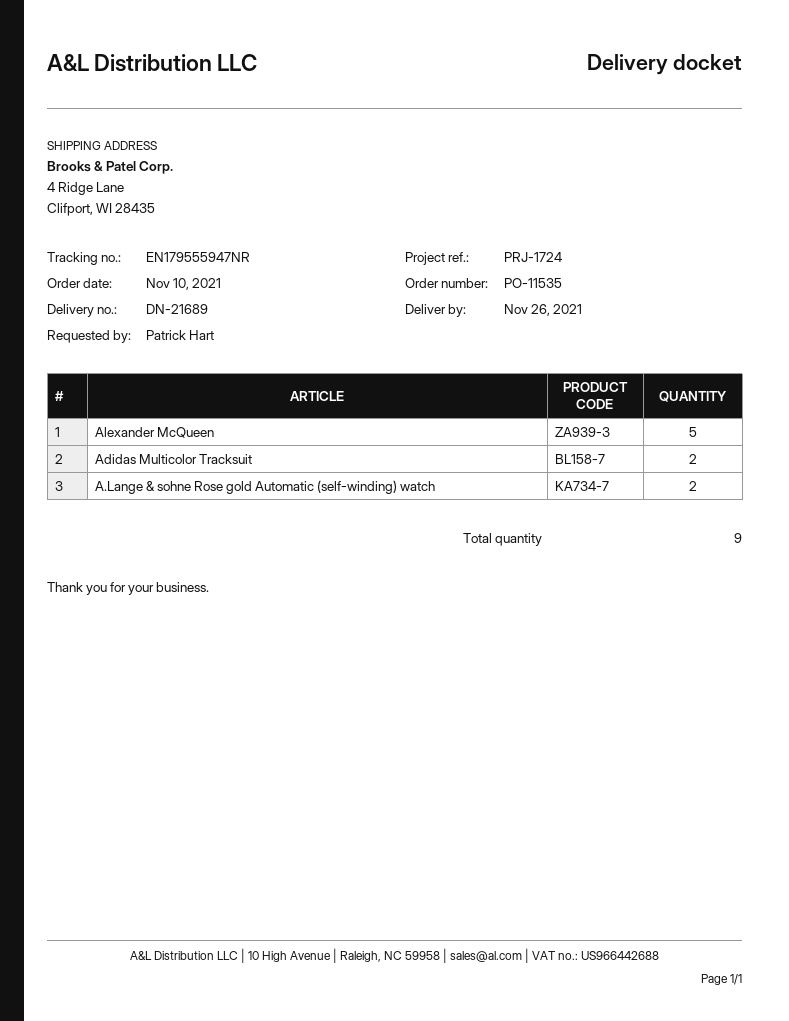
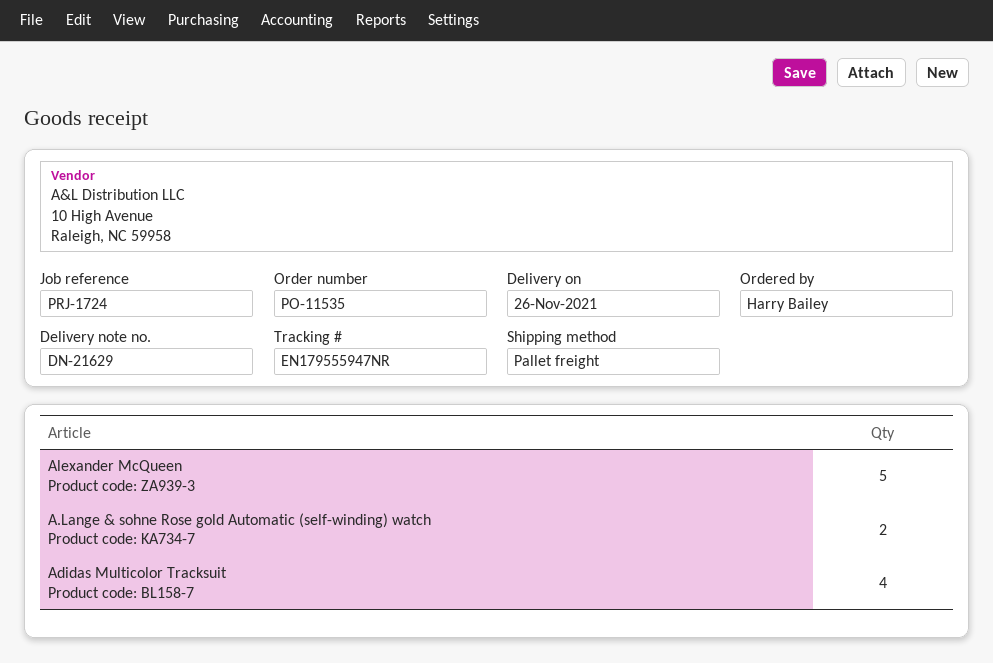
delivery note number: DN-21689 -> DN-21629
ordered by: Patrick Hart -> Harry Bailey
Adidas Multicolor Tracksuit: 2 -> 4

